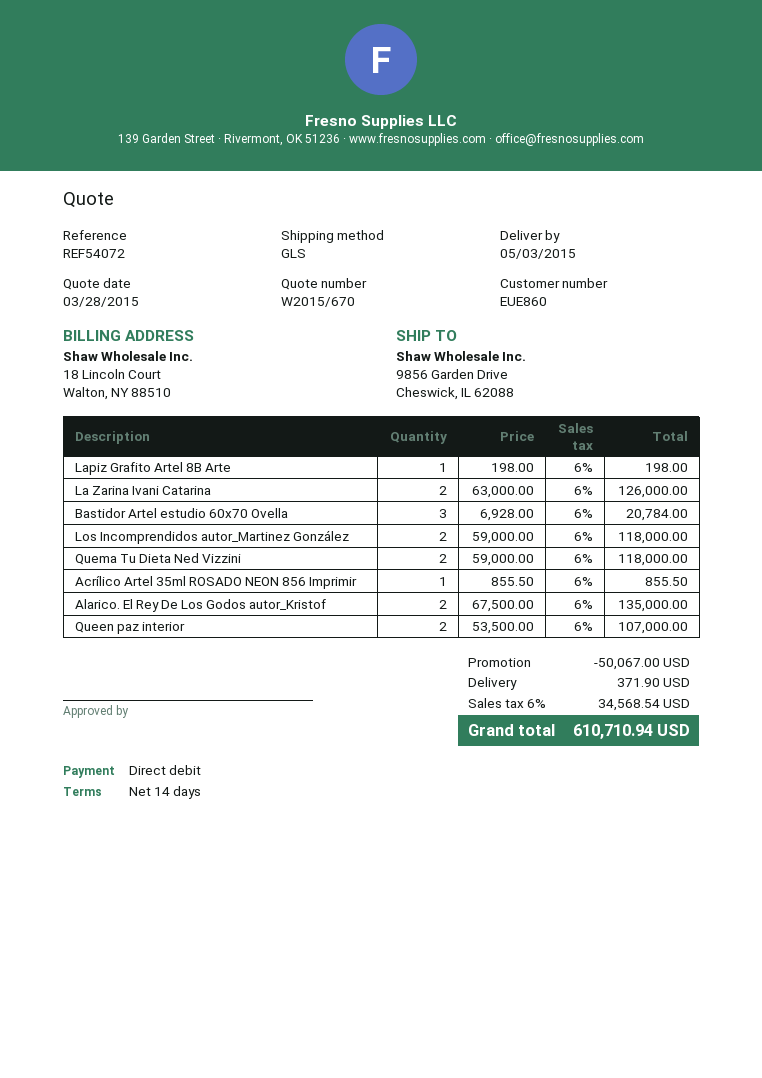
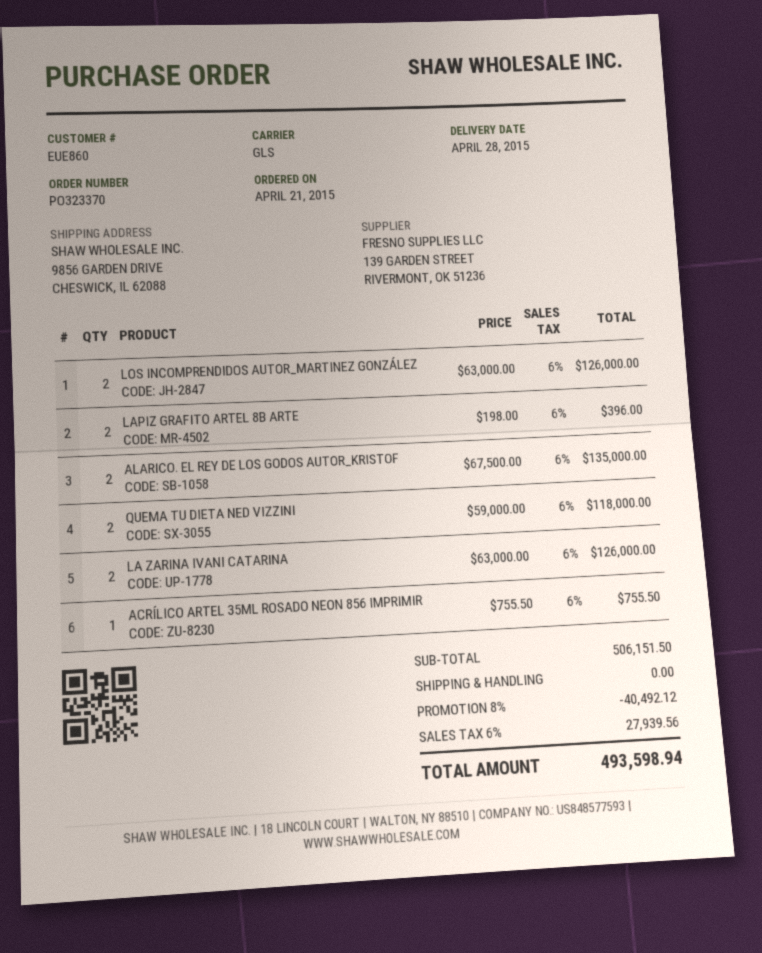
delivery date: 2015-05-03 -> 2015-04-28
Lapiz Grafito Artel 8B Arte: 1 x 198.00 = 198.00 -> 2 x 198.00 = 396.00
Bastidor Artel estudio 60x70 Ovella: 3 x 6928.00 = 20784.00 -> none
Los Incomprendidos autor_Martinez González: 2 x 59000.00 = 118000.00 -> 2 x 63000.00 = 126000.00
Acrílico Artel 35ml ROSADO NEON 856 Imprimir: 1 x 855.50 = 855.50 -> 1 x 755.50 = 755.50
Queen paz interior: 2 x 53500.00 = 107000.00 -> none
discount: 50067.00 -> 40492.12
shipping: 371.90 -> 0.00
tax: 6% = 34568.54 -> 6% = 27939.56
total: 610710.94 -> 493598.94

